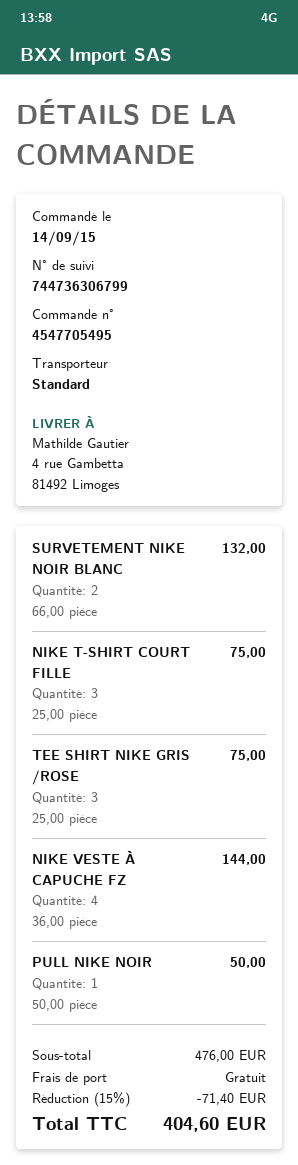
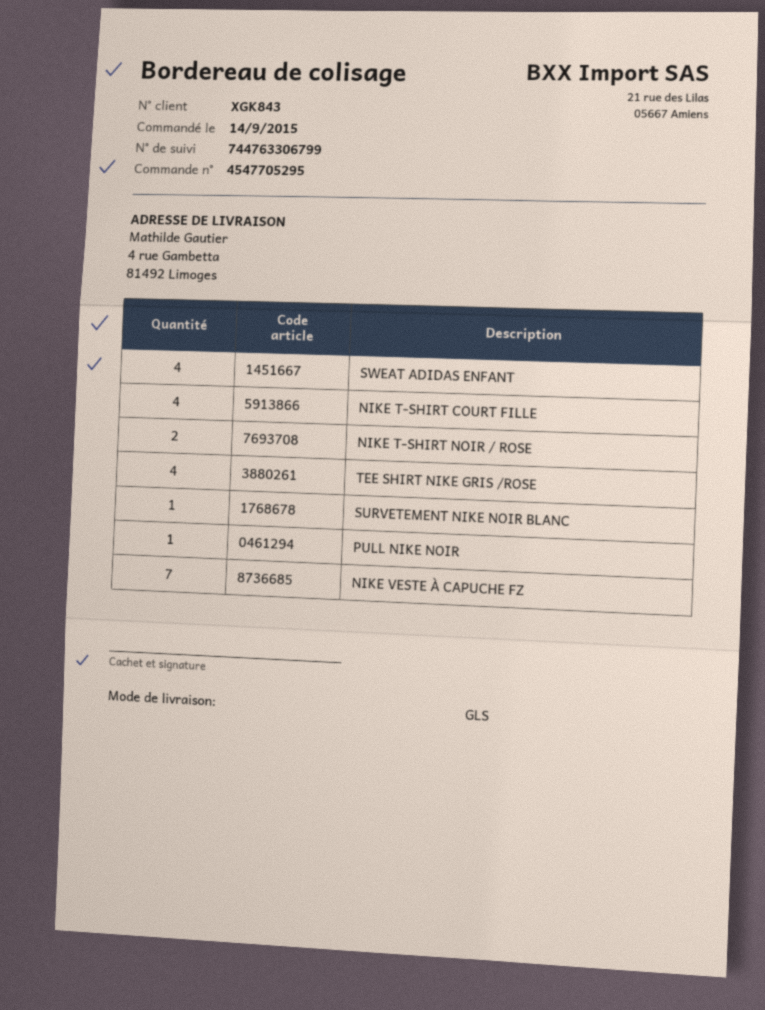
order number: 4547705495 -> 4547705295
shipping method: standard -> GLS
tracking number: 744736306799 -> 744763306799
SURVETEMENT NIKE NOIR BLANC: 2 -> 1
NIKE T-SHIRT COURT FILLE: 3 -> 4
TEE SHIRT NIKE GRIS /ROSE: 3 -> 4
NIKE VESTE À CAPUCHE FZ: 4 -> 7
SWEAT ADIDAS ENFANT: none -> 4
NIKE T-SHIRT NOIR / ROSE: none -> 2

